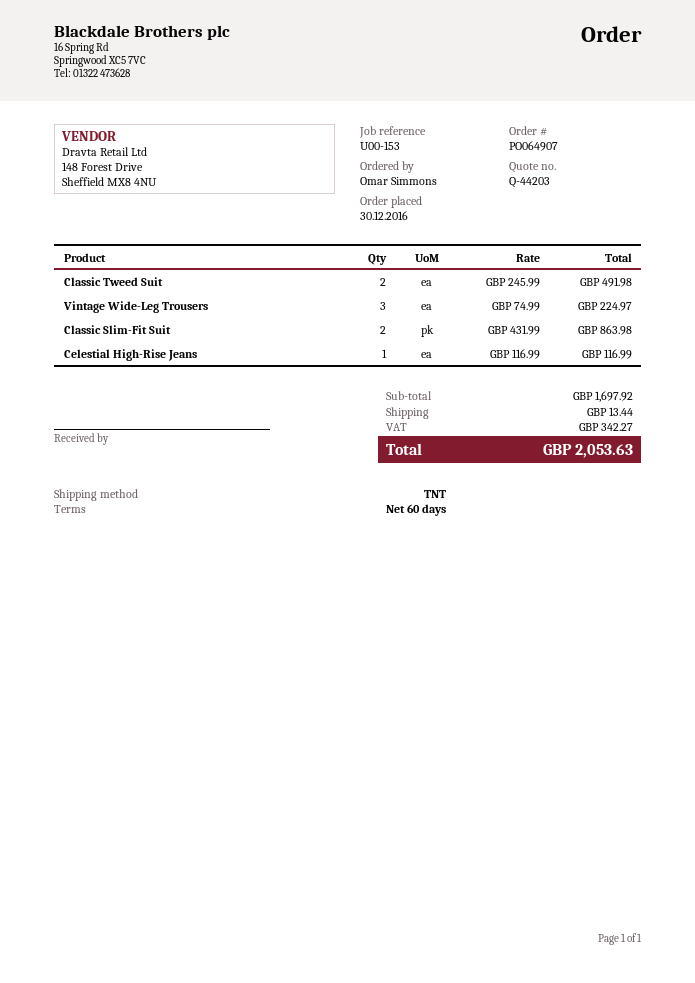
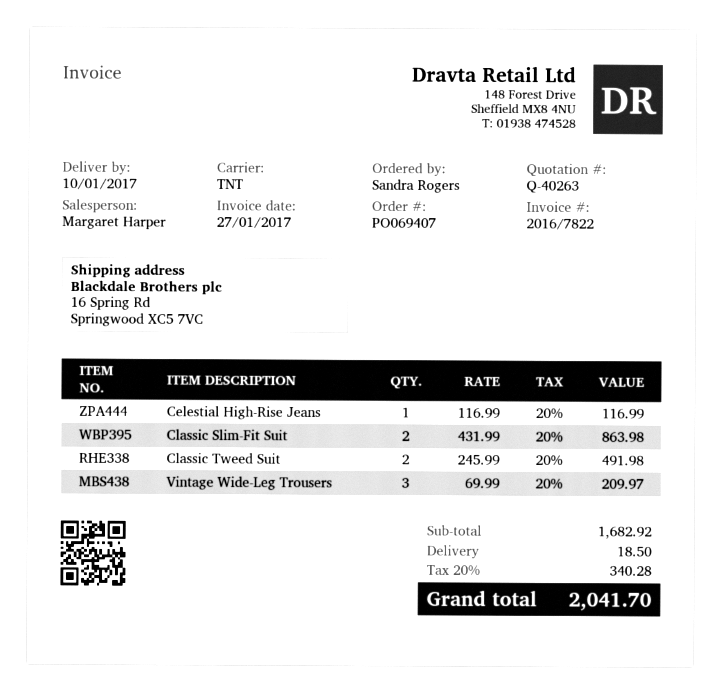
quote number: Q-44203 -> Q-40263
order number: PO064907 -> PO069407
ordered by: Omar Simmons -> Sandra Rogers
Vintage Wide-Leg Trousers: 3 x 74.99 = 224.97 -> 3 x 69.99 = 209.97
subtotal: 1697.92 -> 1682.92
shipping: 13.44 -> 18.50
tax: 342.27 -> 340.28
total: 2053.63 -> 2041.70

